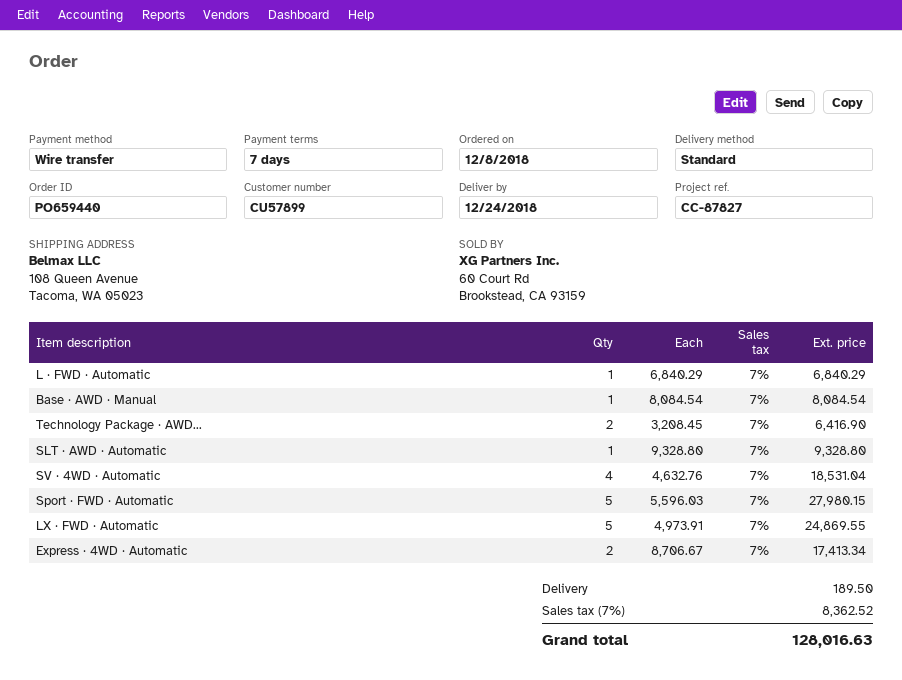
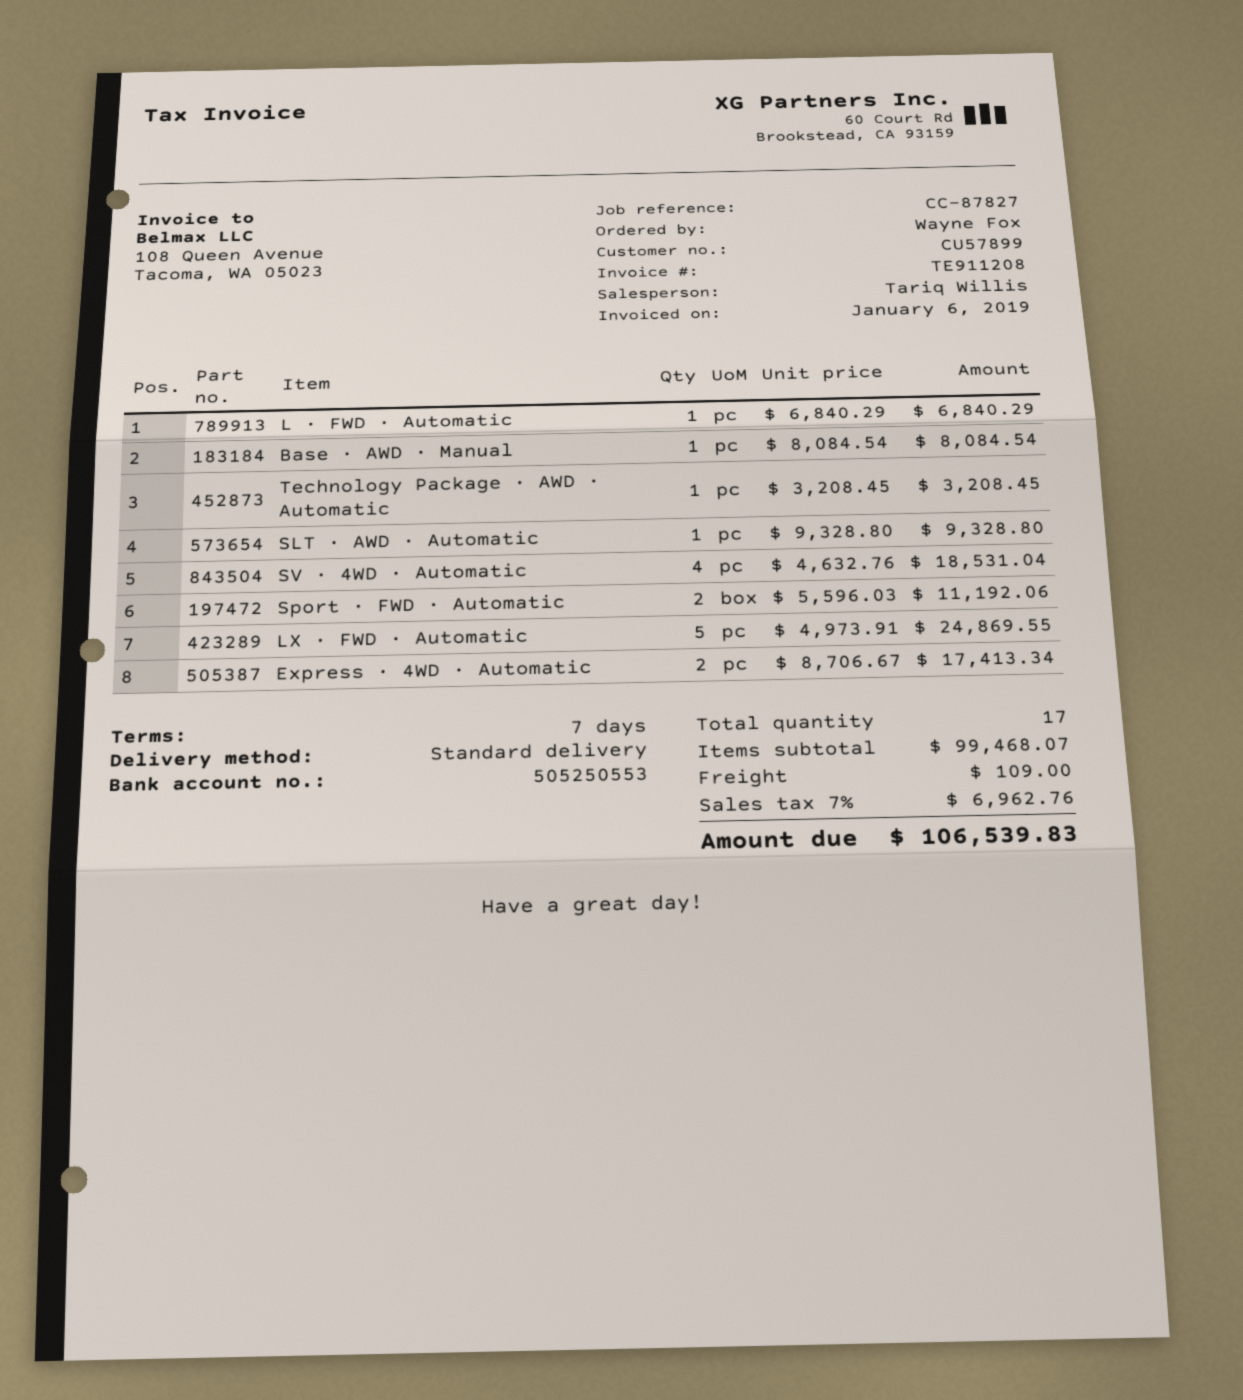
Technology Package · AWD...: 2 x 3208.45 = 6416.90 -> 1 x 3208.45 = 3208.45
Sport · FWD · Automatic: 5 x 5596.03 = 27980.15 -> 2 x 5596.03 = 11192.06
shipping: 189.50 -> 109.00
tax: 7% = 8362.52 -> 7% = 6962.76
total: 128016.63 -> 106539.83

